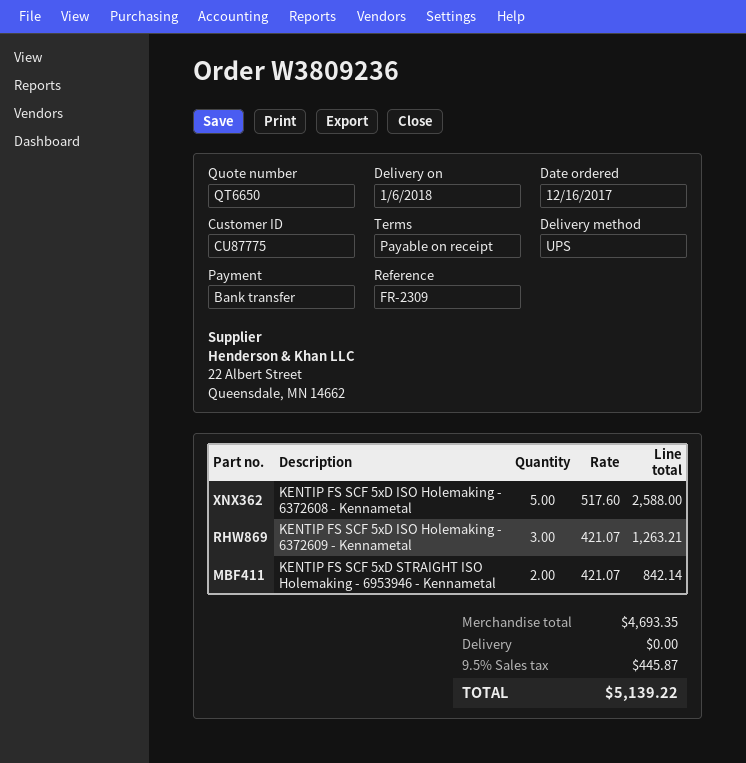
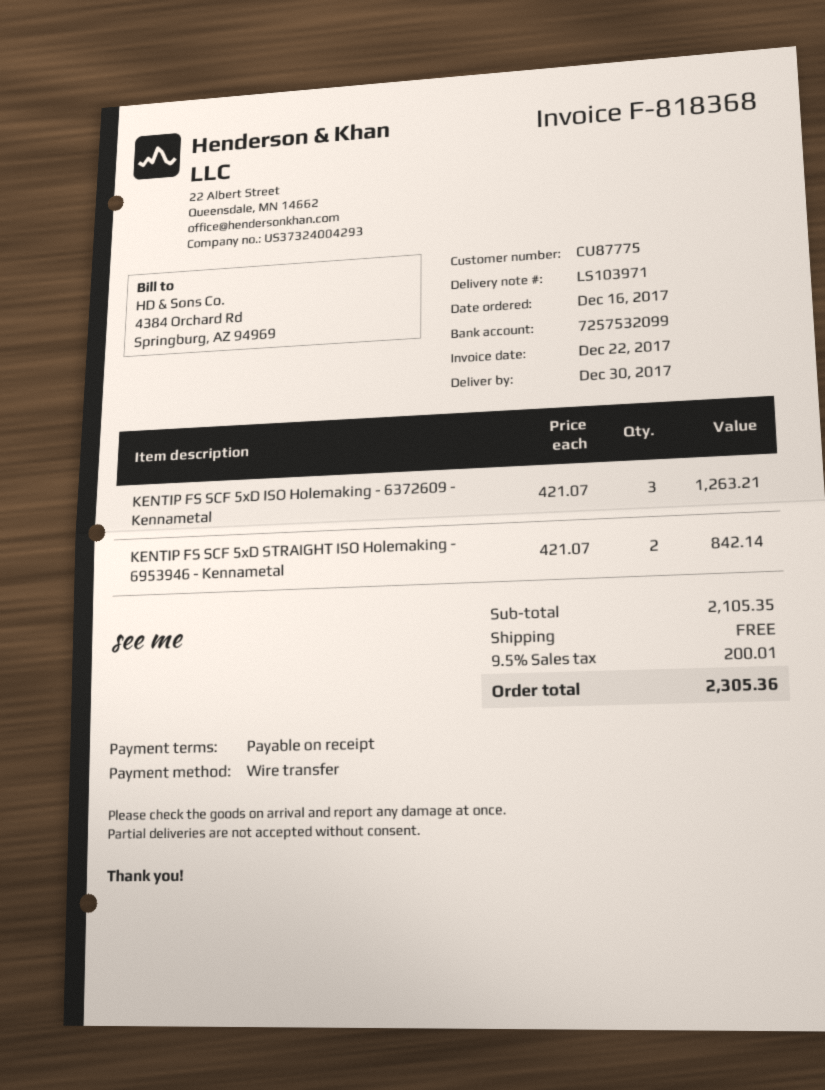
delivery date: 2018-01-06 -> 2017-12-30
KENTIP FS SCF 5xD ISO Holemaking - 6372608 - Kennametal: 5 x 517.60 = 2588.00 -> none
subtotal: 4693.35 -> 2105.35
tax: 9.5% = 445.87 -> 9.5% = 200.01
total: 5139.22 -> 2305.36

